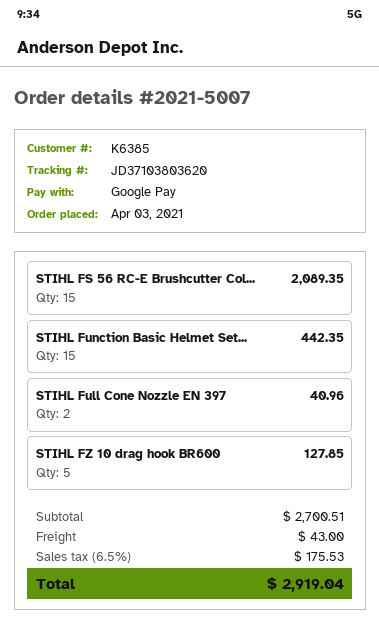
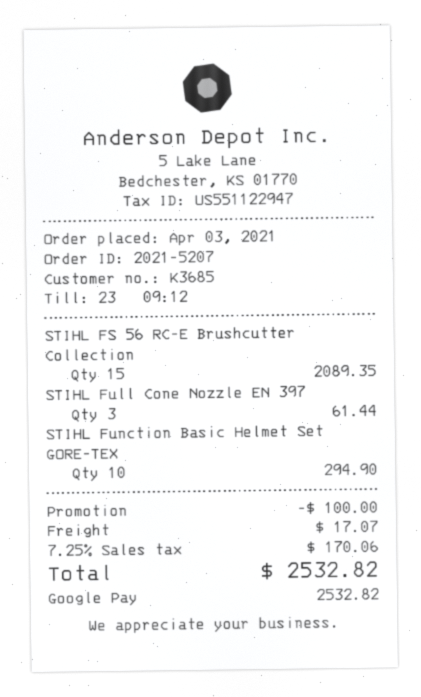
order number: 2021-5007 -> 2021-5207
customer number: K6385 -> K3685
STIHL Function Basic Helmet Set...: 15 for 442.35 -> 10 for 294.90
STIHL Full Cone Nozzle EN 397: 2 for 40.96 -> 3 for 61.44
STIHL FZ 10 drag hook BR600: 5 for 127.85 -> none
discount: none -> 100.00
shipping: 43.00 -> 17.07
tax: 6.5% = 175.53 -> 7.25% = 170.06
total: 2919.04 -> 2532.82

